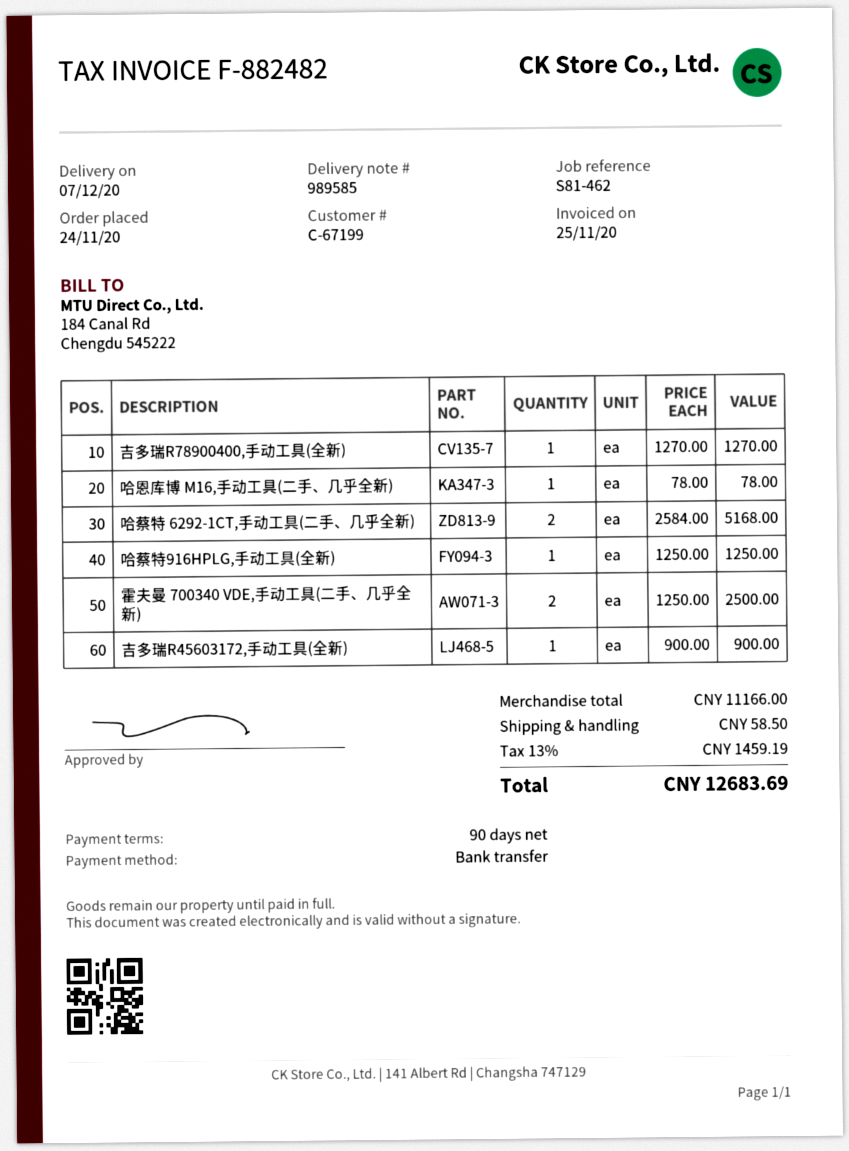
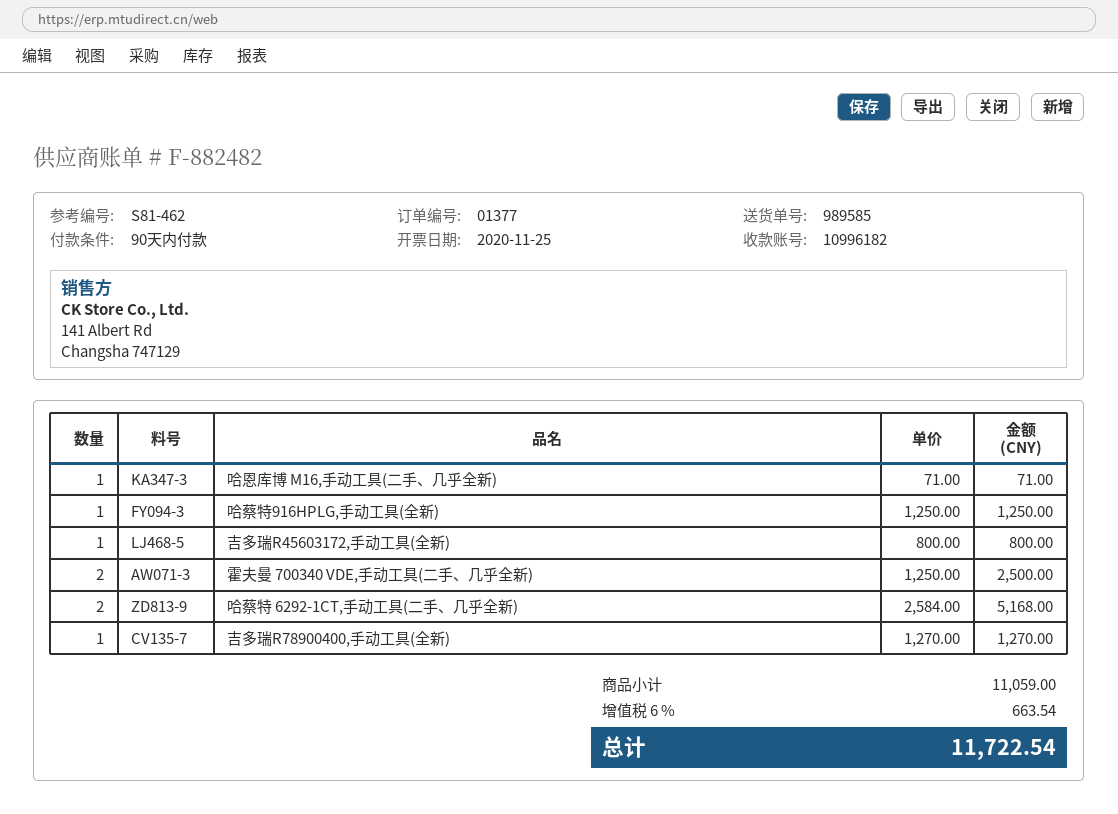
哈恩库博 M16,手动工具(二手、几乎全新): 1 x 78.00 = 78.00 -> 1 x 71.00 = 71.00
吉多瑞R45603172,手动工具(全新): 1 x 900.00 = 900.00 -> 1 x 800.00 = 800.00
subtotal: 11166.00 -> 11059.00
shipping: 58.50 -> none
tax: 13% = 1459.19 -> 6% = 663.54
total: 12683.69 -> 11722.54

